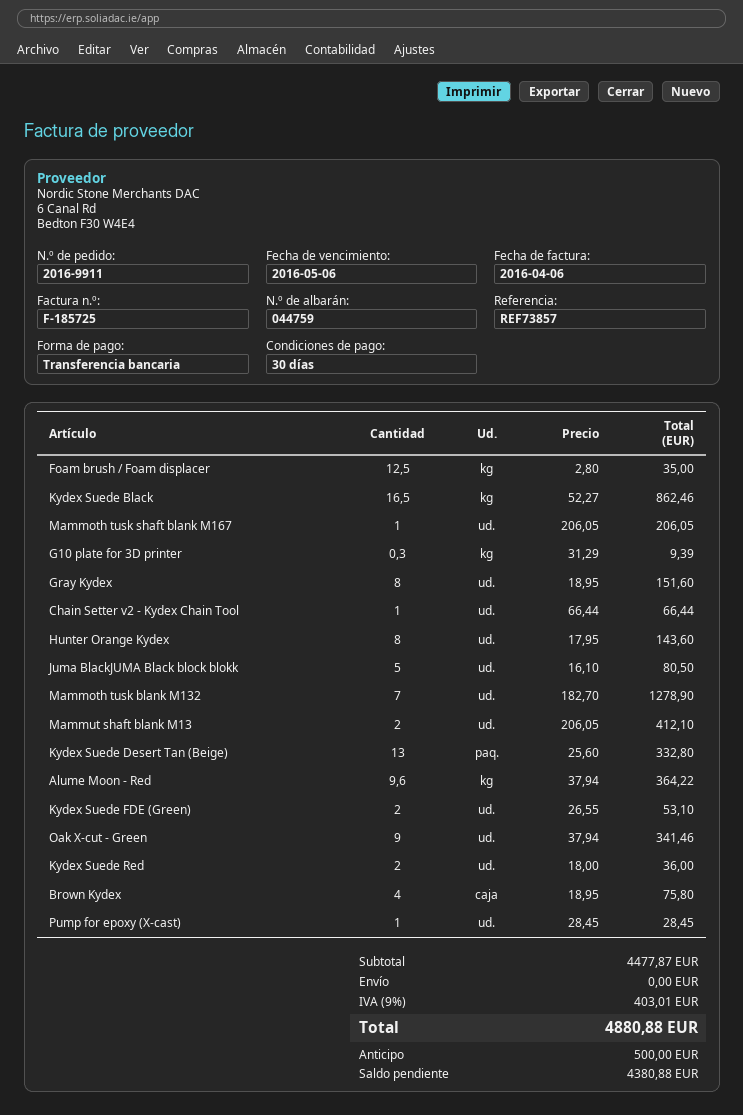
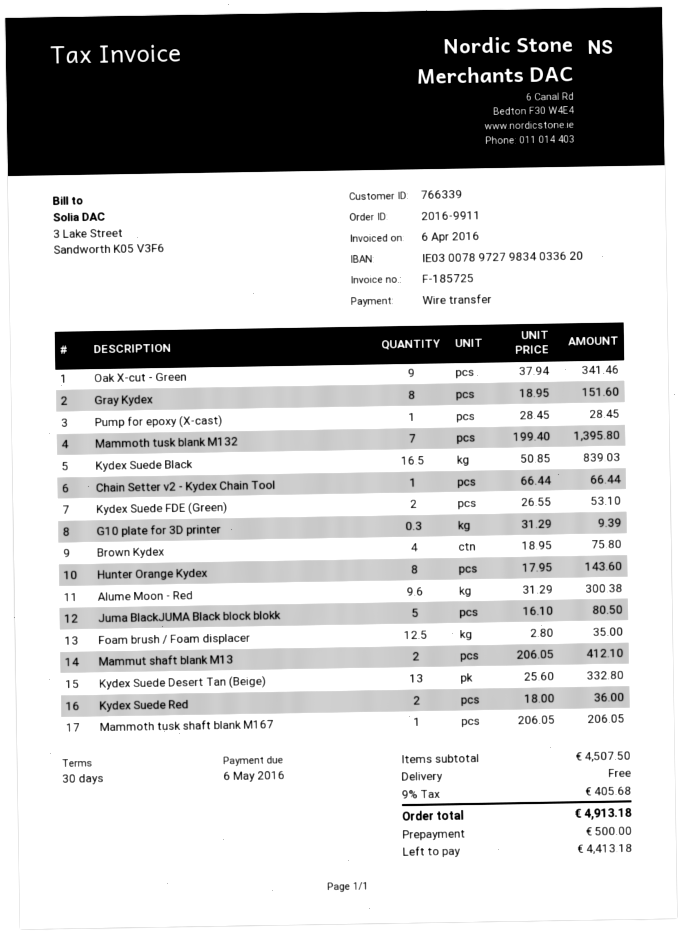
Kydex Suede Black: 16.5 x 52.27 = 862.46 -> 16.5 x 50.85 = 839.03
Mammoth tusk blank M132: 7 x 182.70 = 1278.90 -> 7 x 199.40 = 1395.80
Alume Moon - Red: 9.6 x 37.94 = 364.22 -> 9.6 x 31.29 = 300.38
subtotal: 4477.87 -> 4507.50
tax: 9% = 403.01 -> 9% = 405.68
total: 4880.88 -> 4913.18
balance: 4380.88 -> 4413.18

